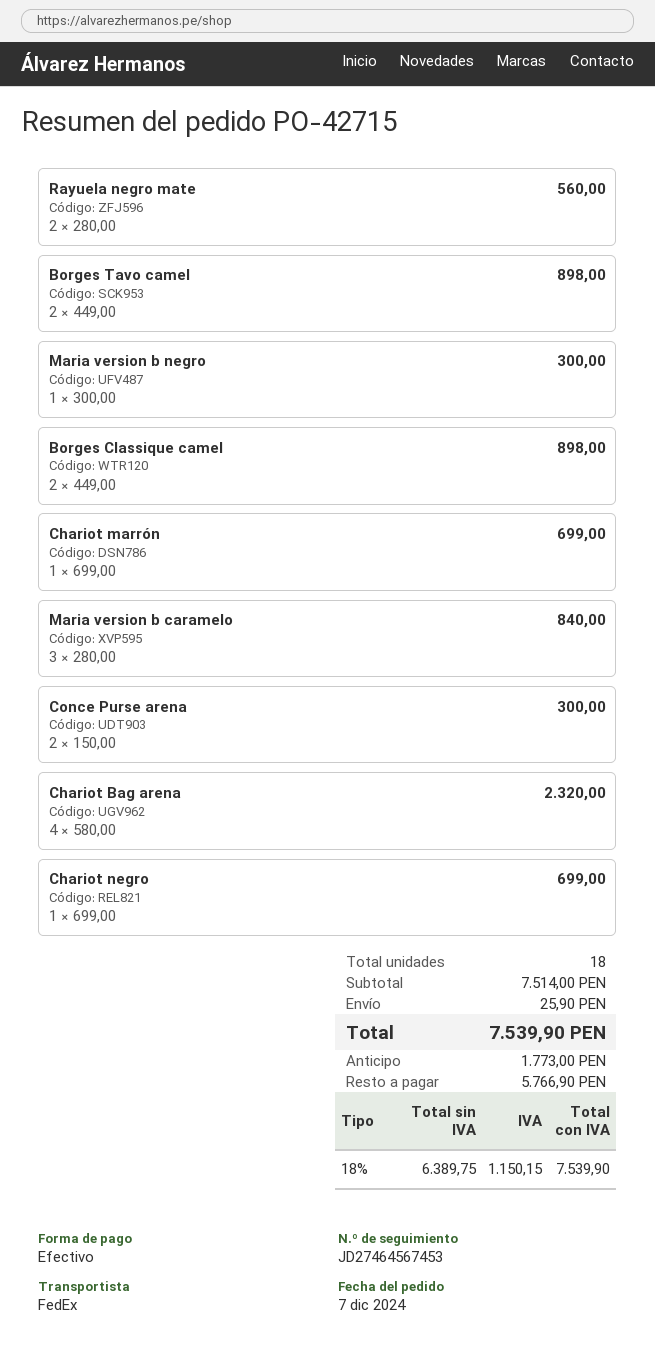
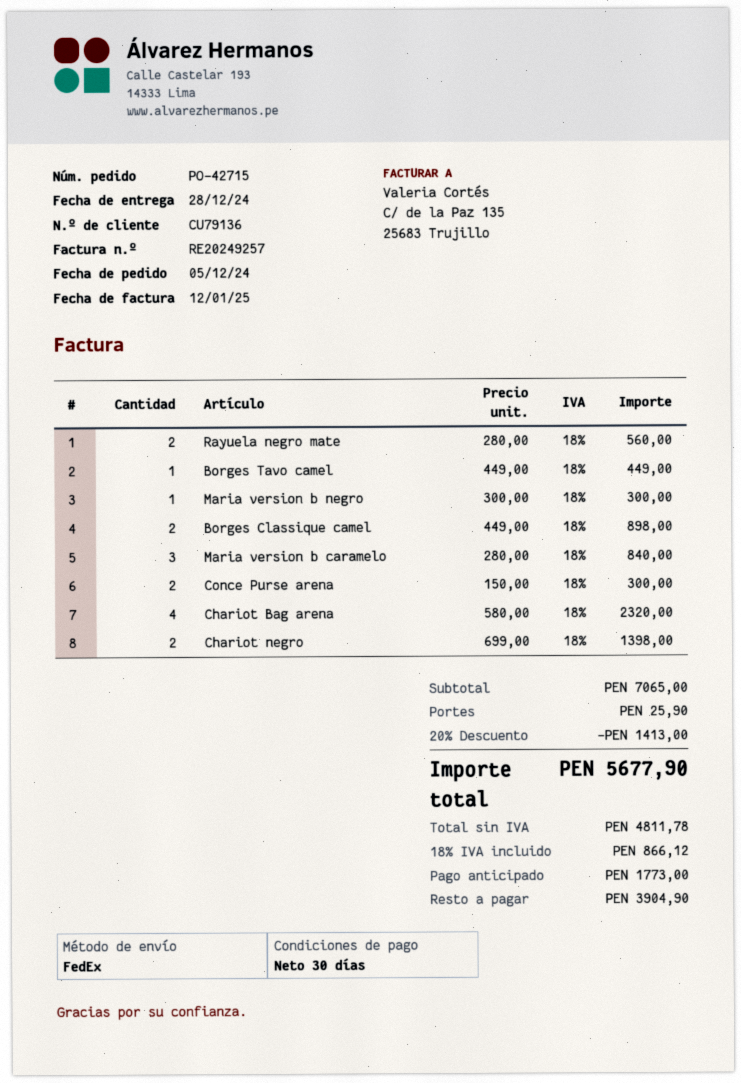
order date: 2024-12-07 -> 2024-12-05
Borges Tavo camel: 2 x 449.00 = 898.00 -> 1 x 449.00 = 449.00
Chariot marrón: 1 x 699.00 = 699.00 -> none
Chariot negro: 1 x 699.00 = 699.00 -> 2 x 699.00 = 1398.00
subtotal: 7514.00 -> 7065.00
discount: none -> 20% = 1413.00
net: 6389.75 -> 4811.78
tax: 18% = 1150.15 -> 18% = 866.12
total: 7539.90 -> 5677.90
balance: 5766.90 -> 3904.90

